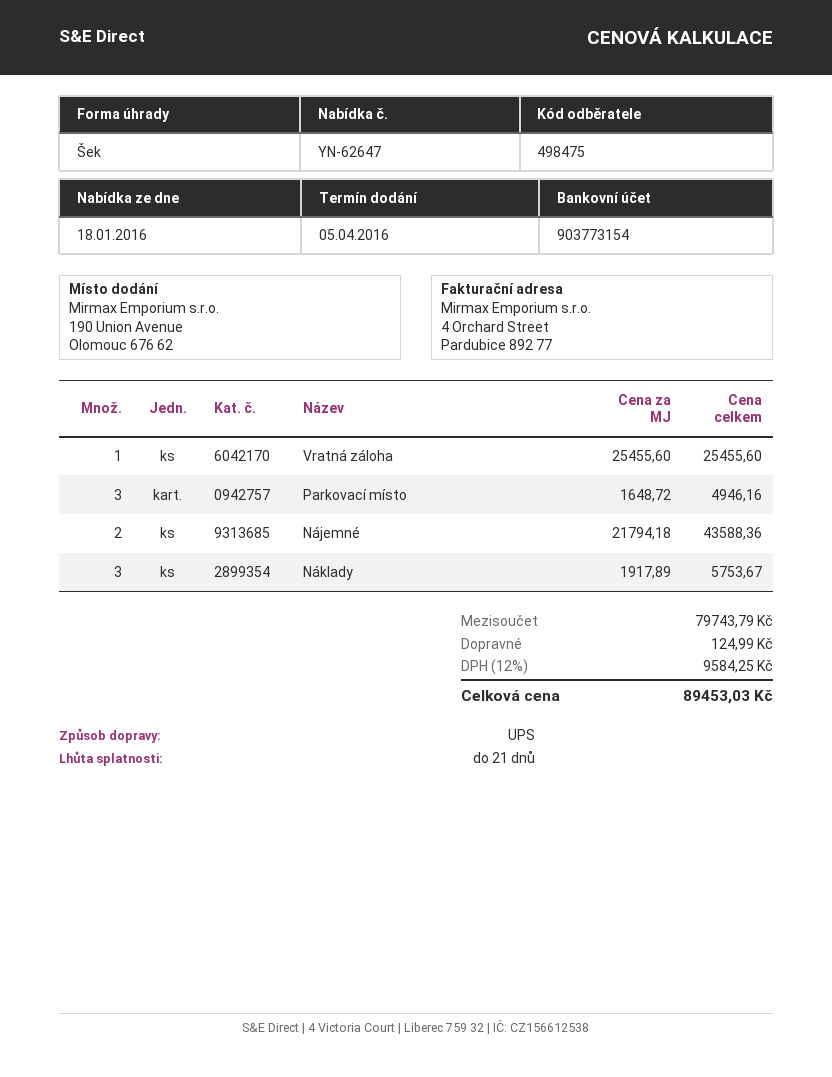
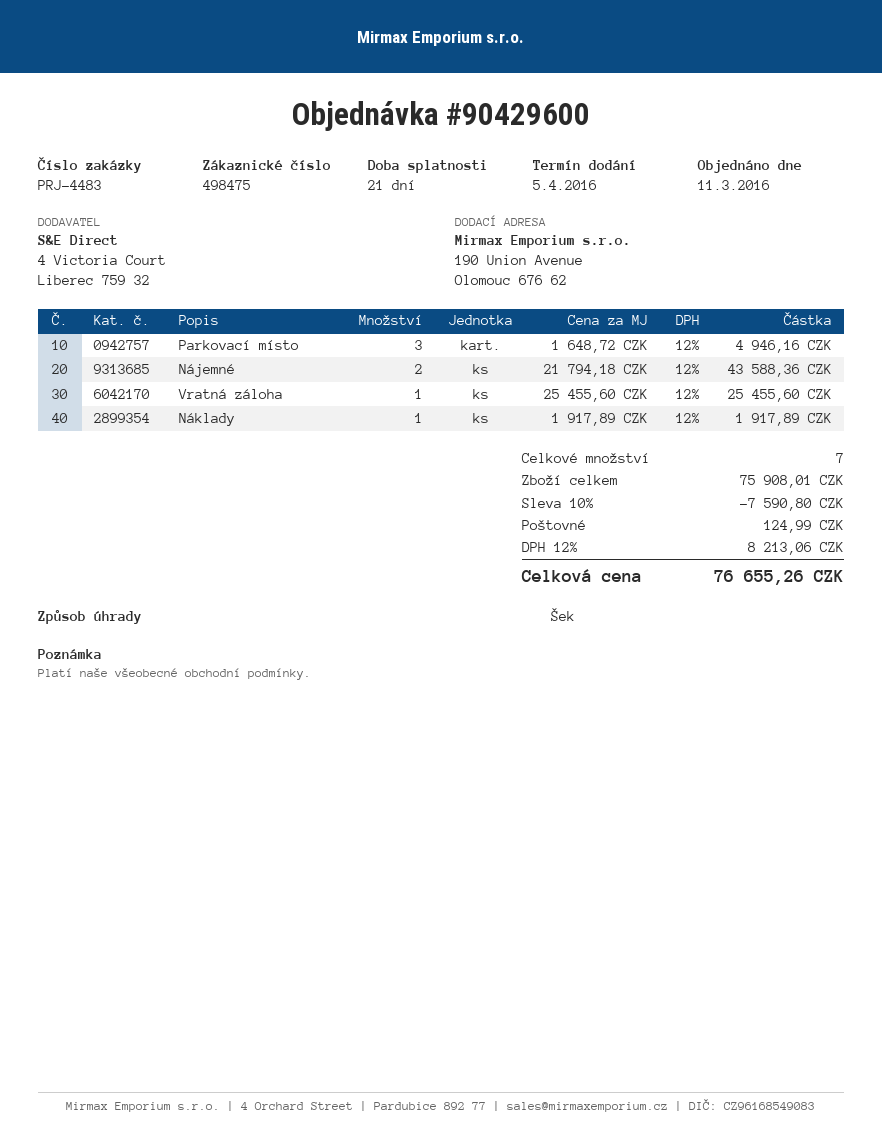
Náklady: 3 x 1917.89 = 5753.67 -> 1 x 1917.89 = 1917.89
subtotal: 79743.79 -> 75908.01
discount: none -> 10% = 7590.80
tax: 12% = 9584.25 -> 12% = 8213.06
total: 89453.03 -> 76655.26

